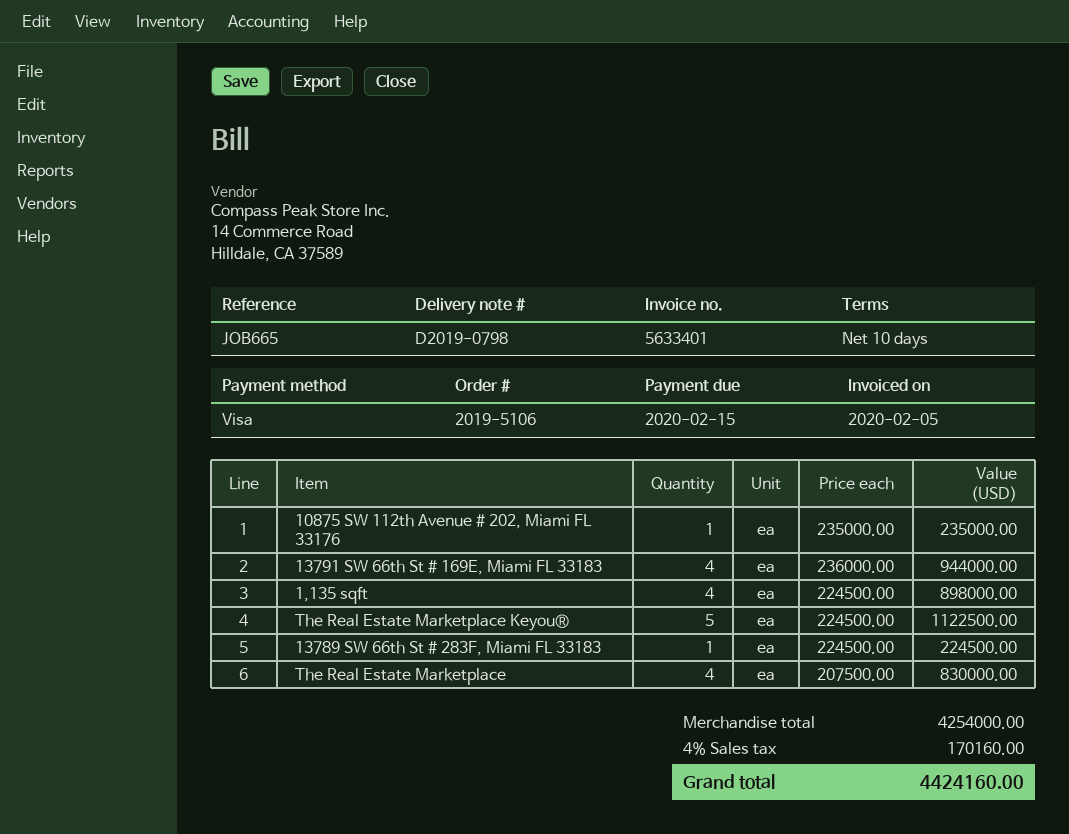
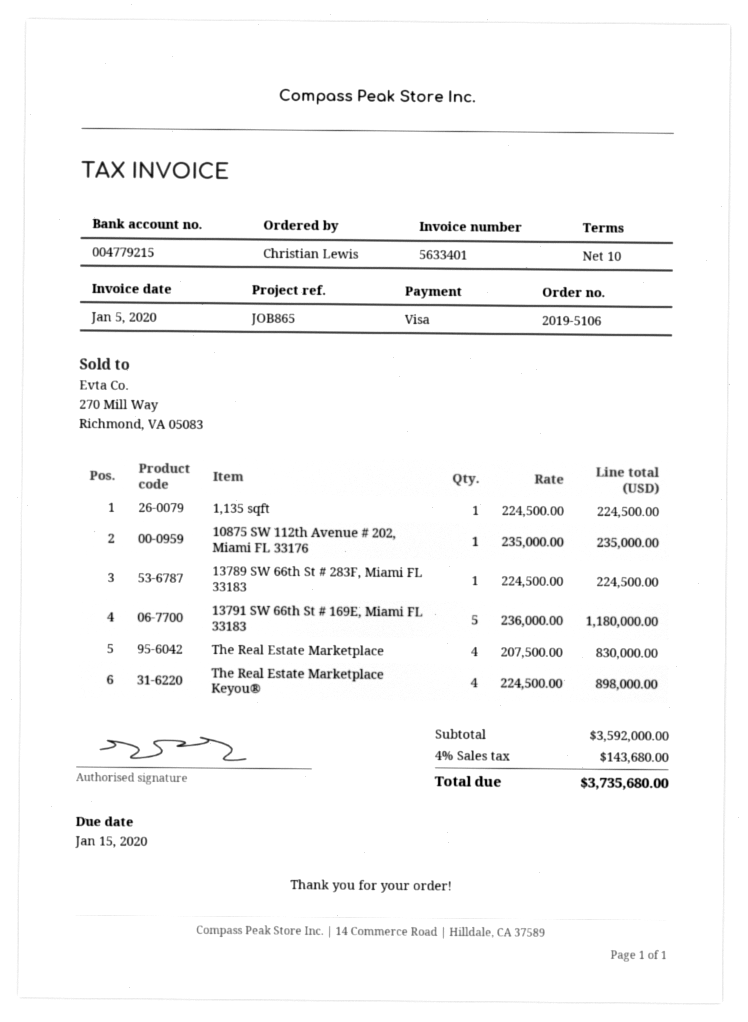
invoice date: 2020-02-05 -> 2020-01-05
due date: 2020-02-15 -> 2020-01-15
reference: JOB665 -> JOB865
13791 SW 66th St # 169E, Miami FL 33183: 4 x 236000.00 = 944000.00 -> 5 x 236000.00 = 1180000.00
1,135 sqft: 4 x 224500.00 = 898000.00 -> 1 x 224500.00 = 224500.00
The Real Estate Marketplace Keyou®: 5 x 224500.00 = 1122500.00 -> 4 x 224500.00 = 898000.00
subtotal: 4254000.00 -> 3592000.00
tax: 4% = 170160.00 -> 4% = 143680.00
total: 4424160.00 -> 3735680.00

